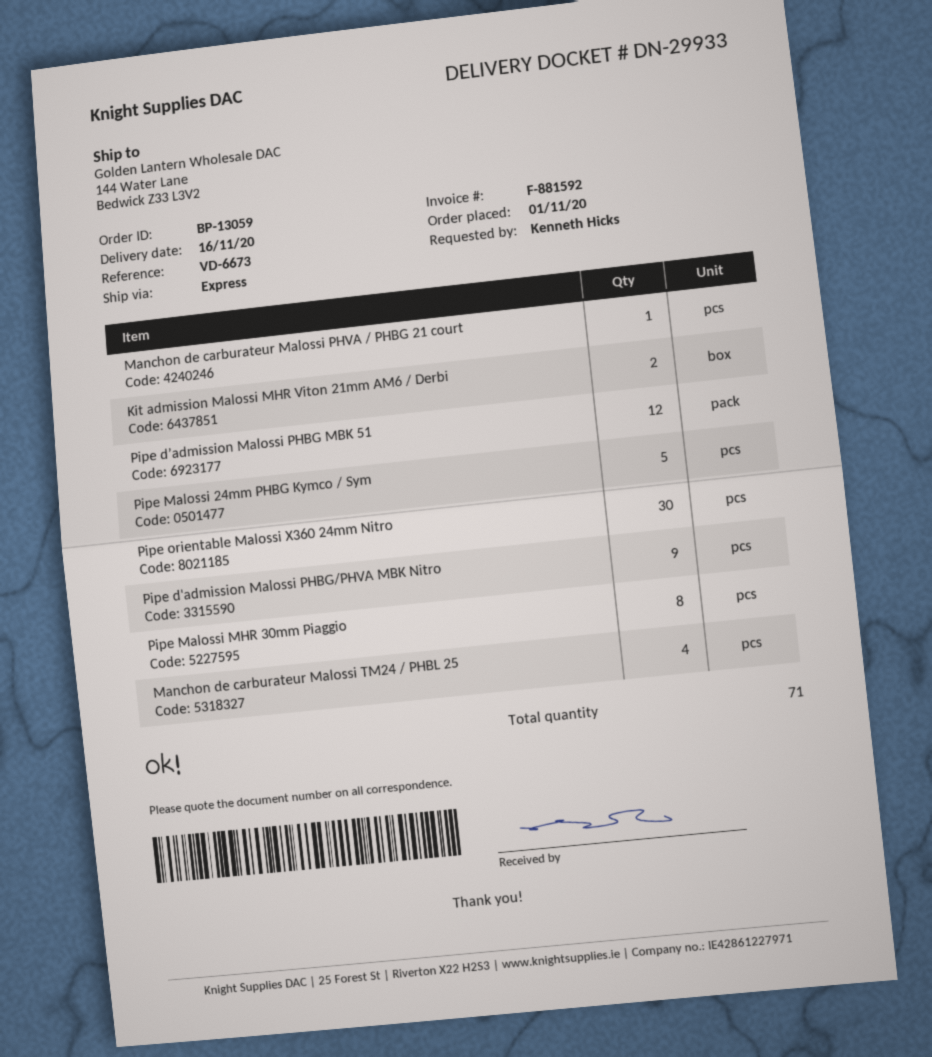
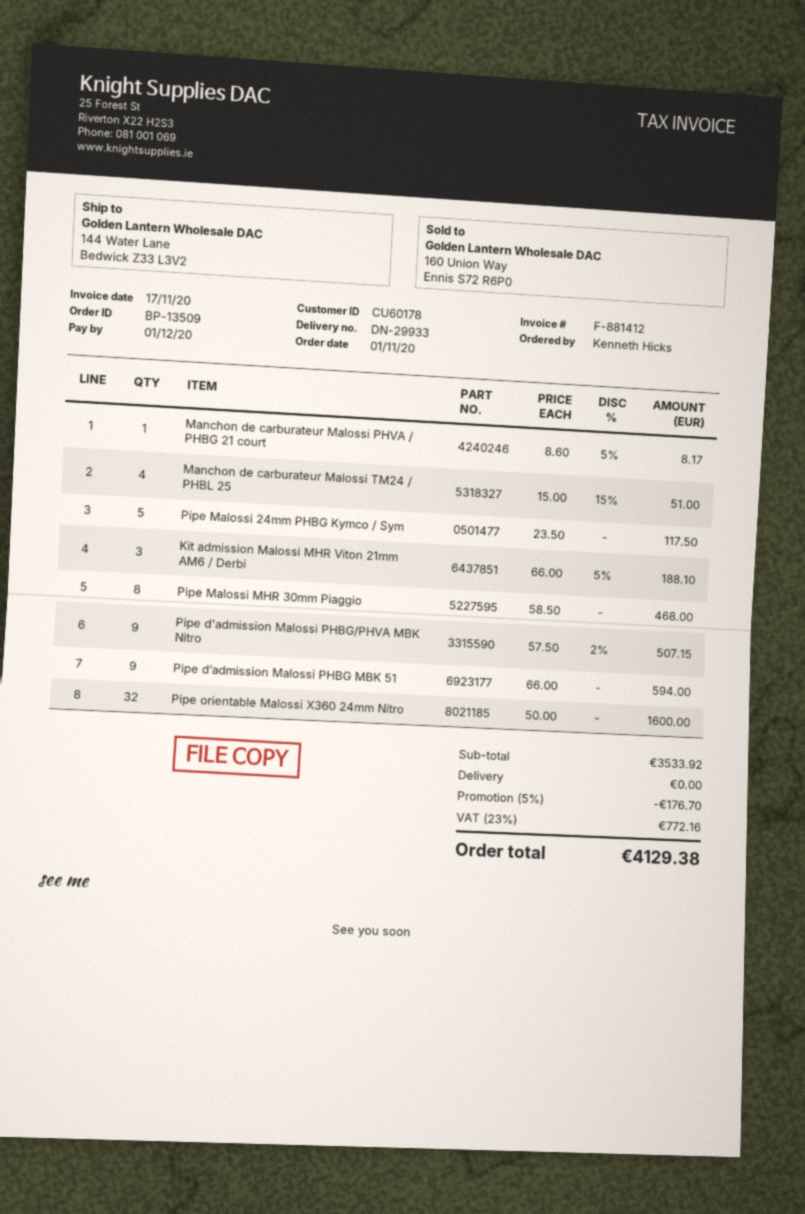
order number: BP-13059 -> BP-13509
invoice number: F-881592 -> F-881412
Kit admission Malossi MHR Viton 21mm AM6 / Derbi: 2 -> 3
Pipe d’admission Malossi PHBG MBK 51: 12 -> 9
Pipe orientable Malossi X360 24mm Nitro: 30 -> 32

